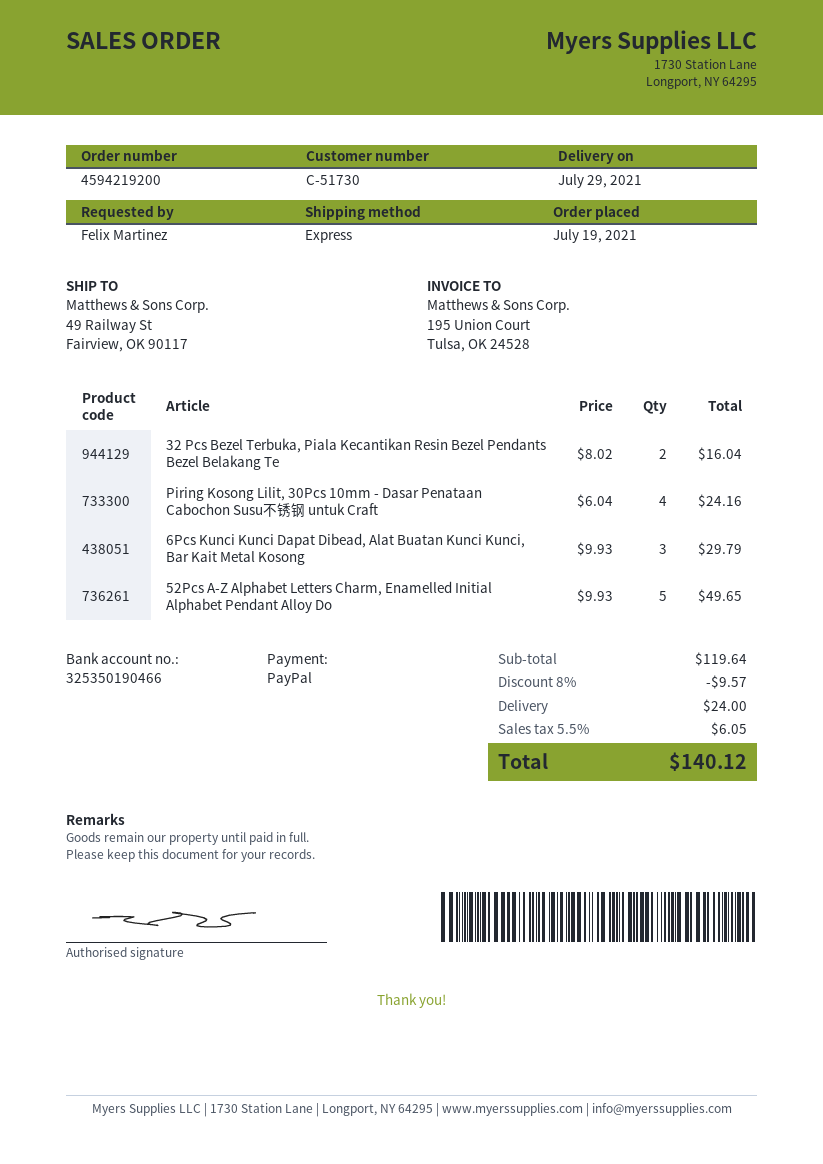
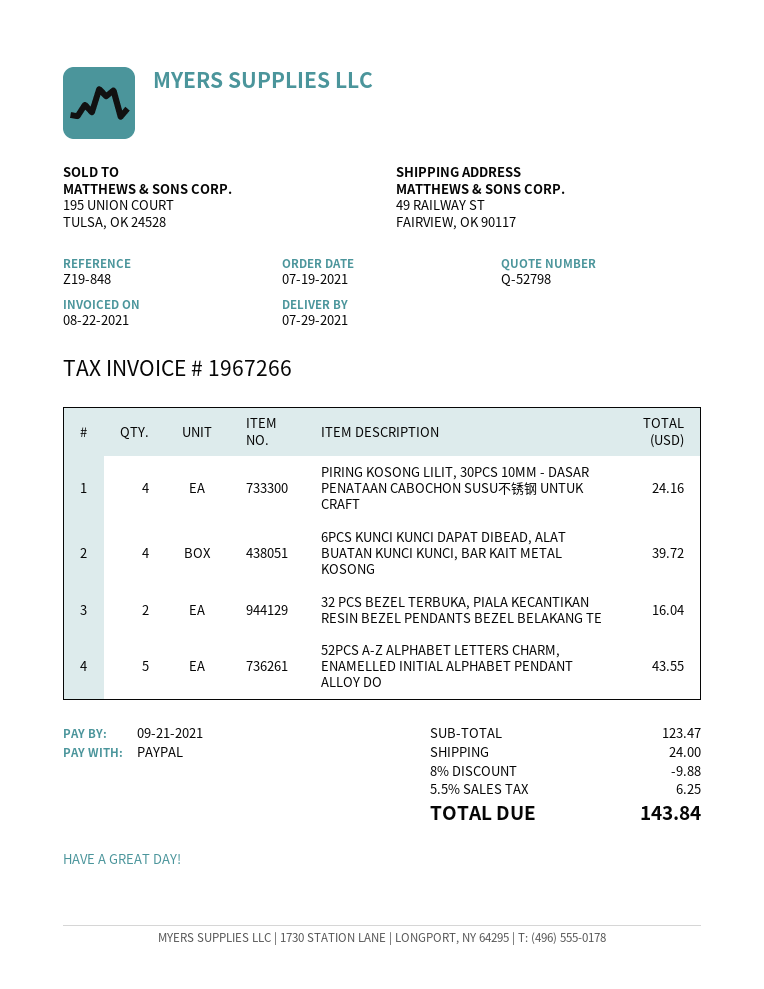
6Pcs Kunci Kunci Dapat Dibead, Alat Buatan Kunci Kunci, Bar Kait Metal Kosong: 3 for 29.79 -> 4 for 39.72
52Pcs A-Z Alphabet Letters Charm, Enamelled Initial Alphabet Pendant Alloy Do: 5 for 49.65 -> 5 for 43.55
subtotal: 119.64 -> 123.47
discount: 8% = 9.57 -> 8% = 9.88
tax: 5.5% = 6.05 -> 5.5% = 6.25
total: 140.12 -> 143.84

